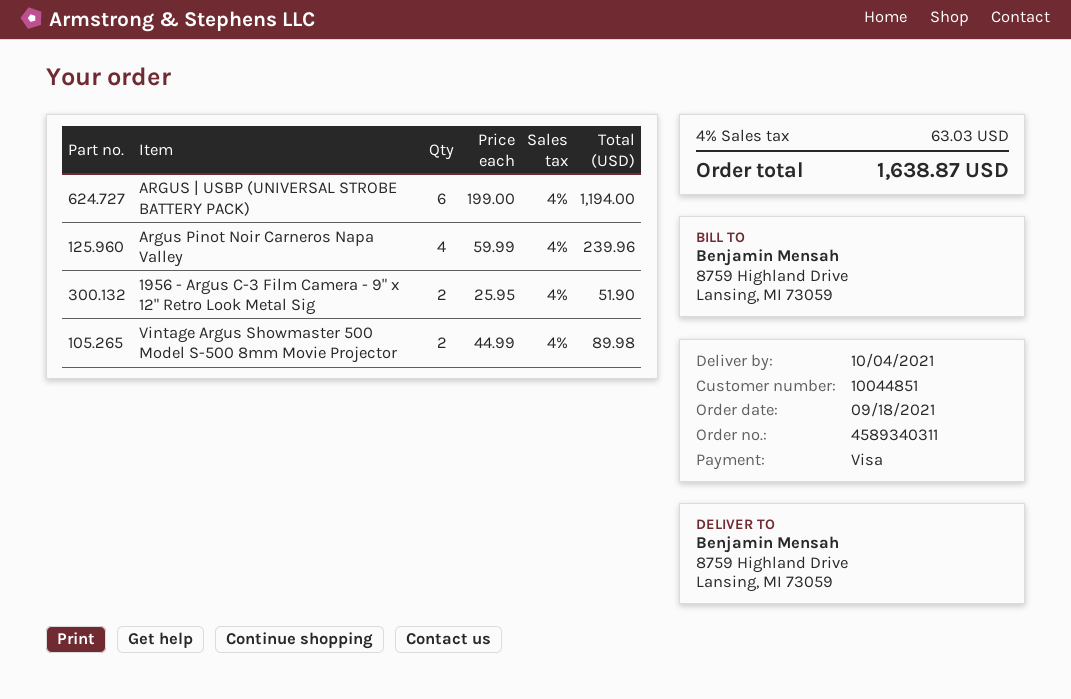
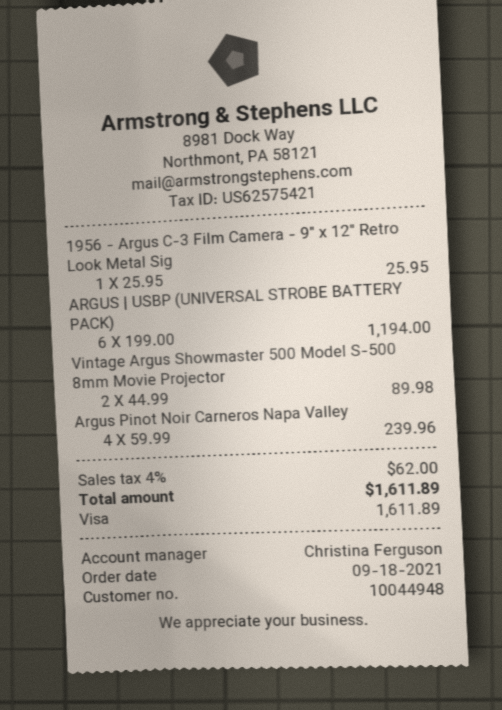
customer number: 10044851 -> 10044948
1956 - Argus C-3 Film Camera - 9" x 12" Retro Look Metal Sig: 2 x 25.95 = 51.90 -> 1 x 25.95 = 25.95
tax: 4% = 63.03 -> 4% = 62.00
total: 1638.87 -> 1611.89

